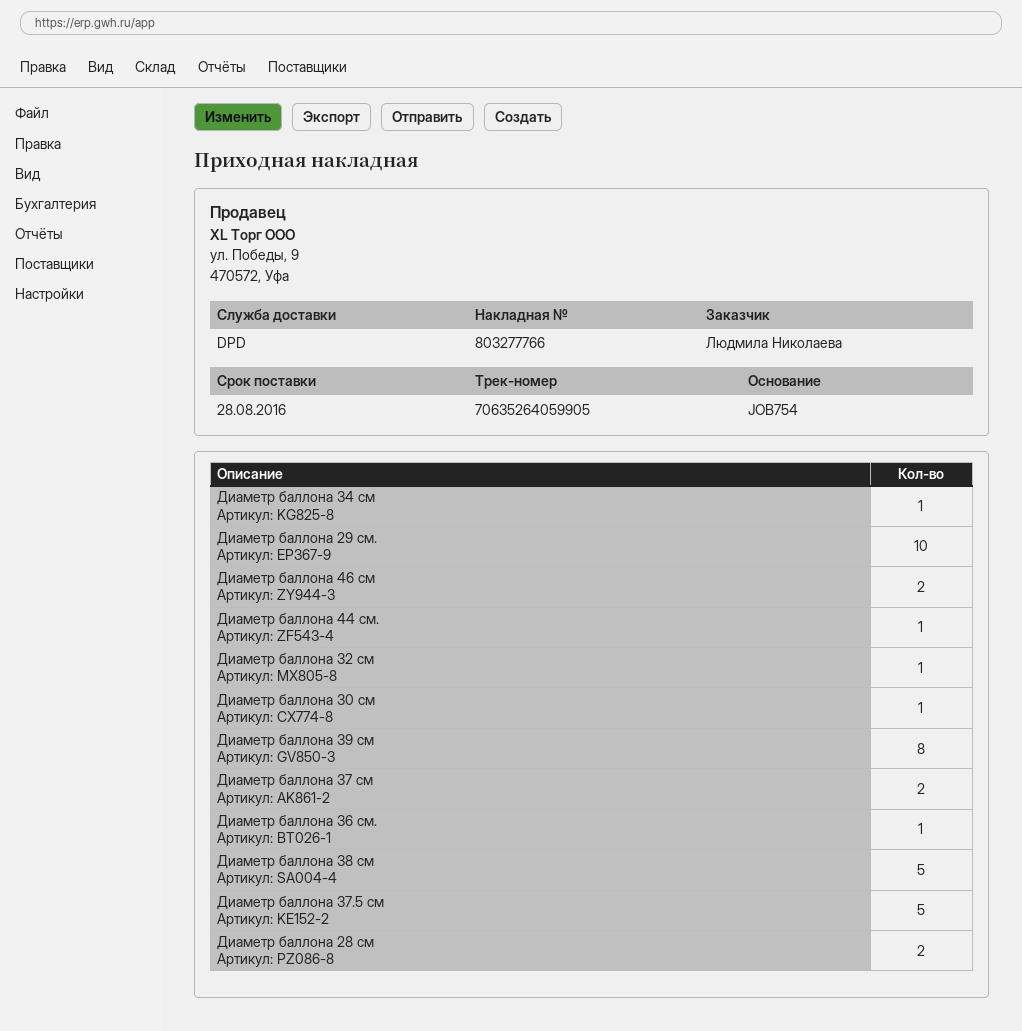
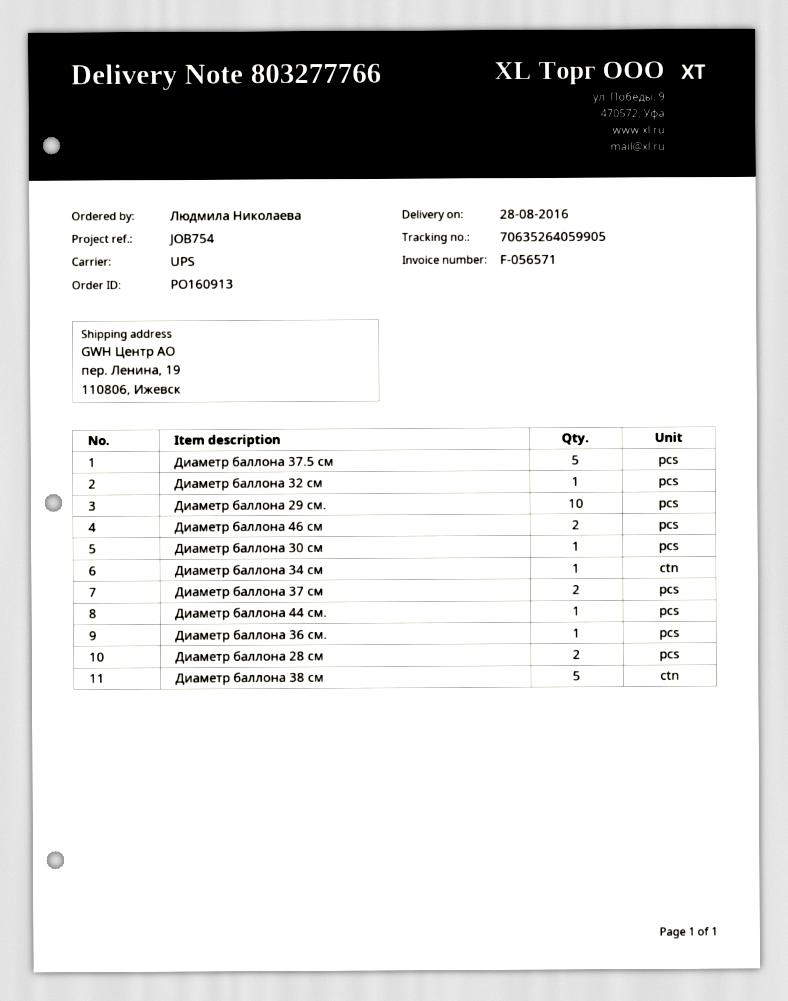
shipping method: DPD -> UPS
Диаметр баллона 39 см: 8 -> none

